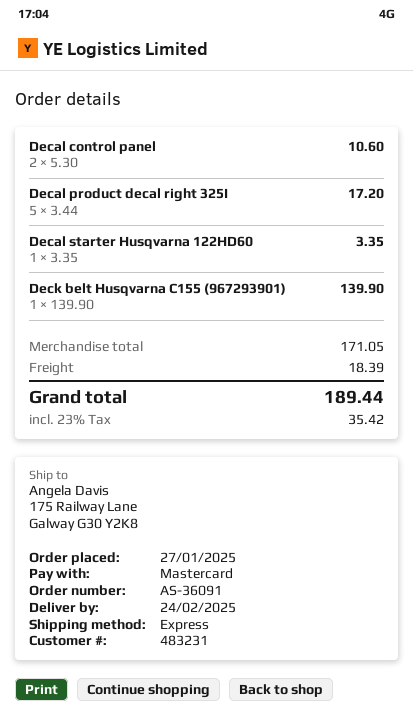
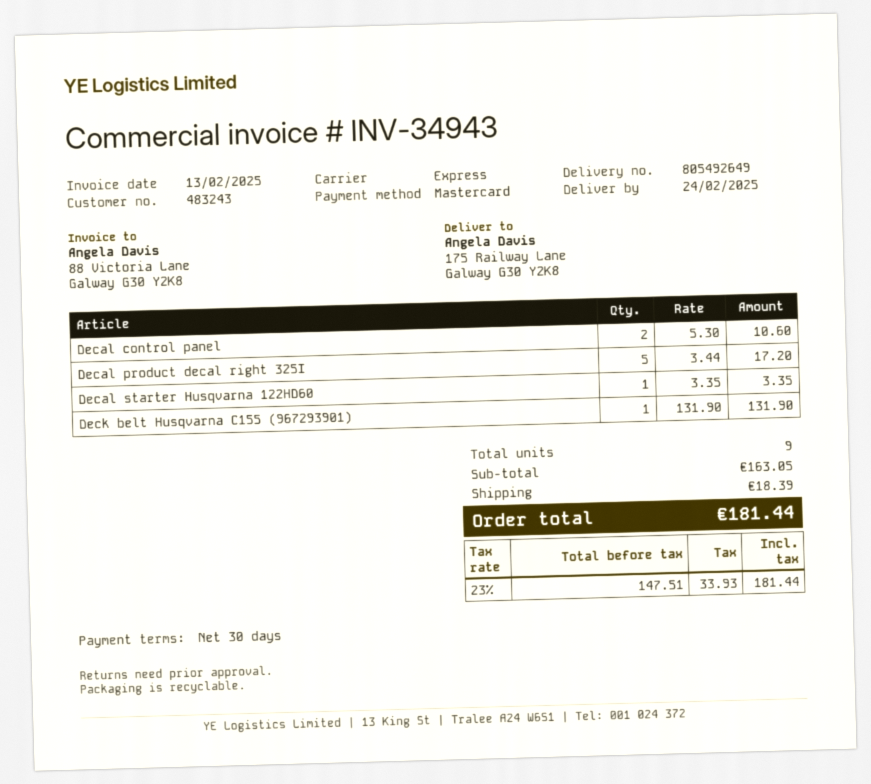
customer number: 483231 -> 483243
Deck belt Husqvarna C155 (967293901): 1 x 139.90 = 139.90 -> 1 x 131.90 = 131.90
subtotal: 171.05 -> 163.05
tax: 23% = 35.42 -> 23% = 33.93
total: 189.44 -> 181.44

